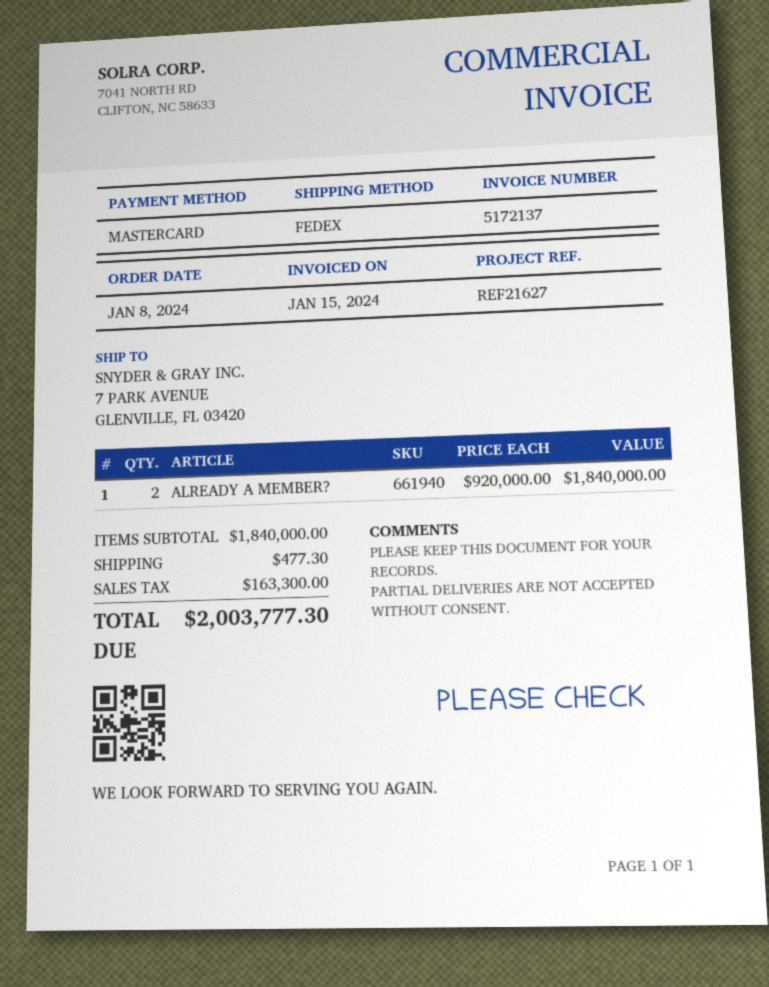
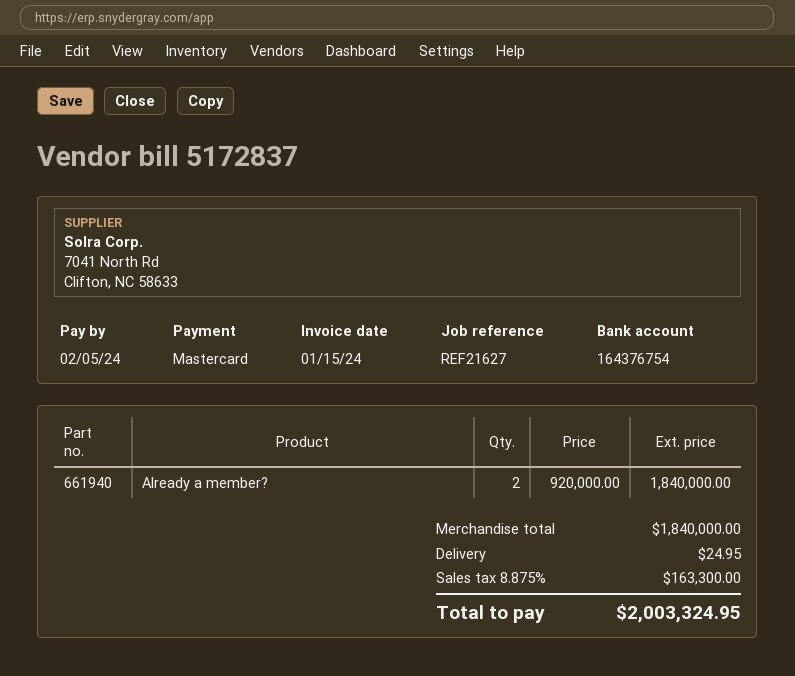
invoice number: 5172137 -> 5172837
shipping: 477.30 -> 24.95
total: 2003777.30 -> 2003324.95

